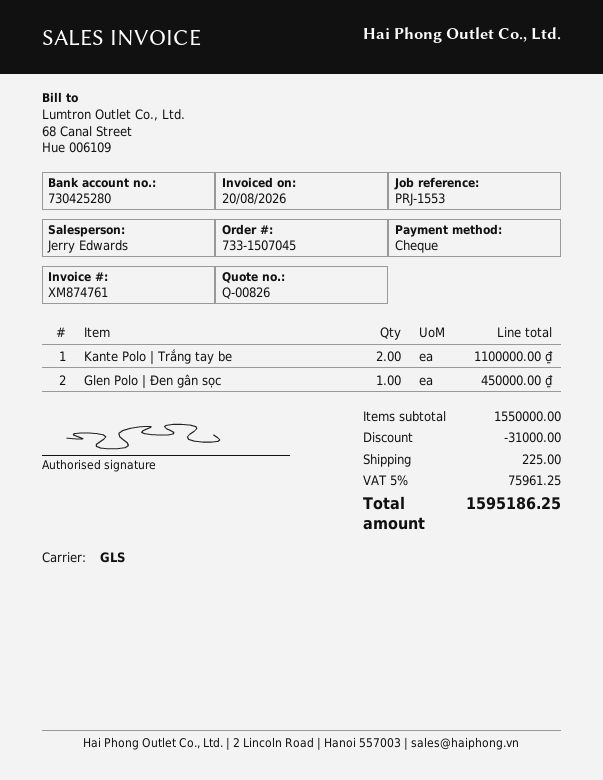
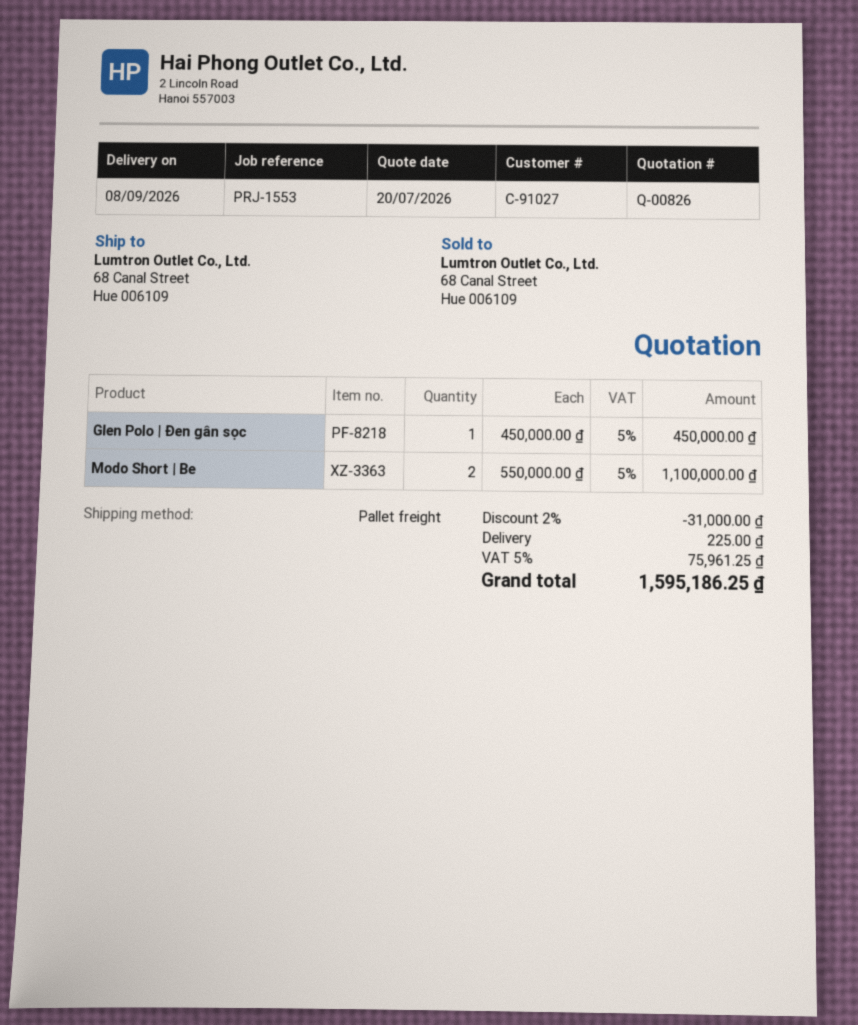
shipping method: GLS -> pallet freight
Kante Polo | Trắng tay be: 2 for 1100000.00 -> none
Modo Short | Be: none -> 2 for 1100000.00

